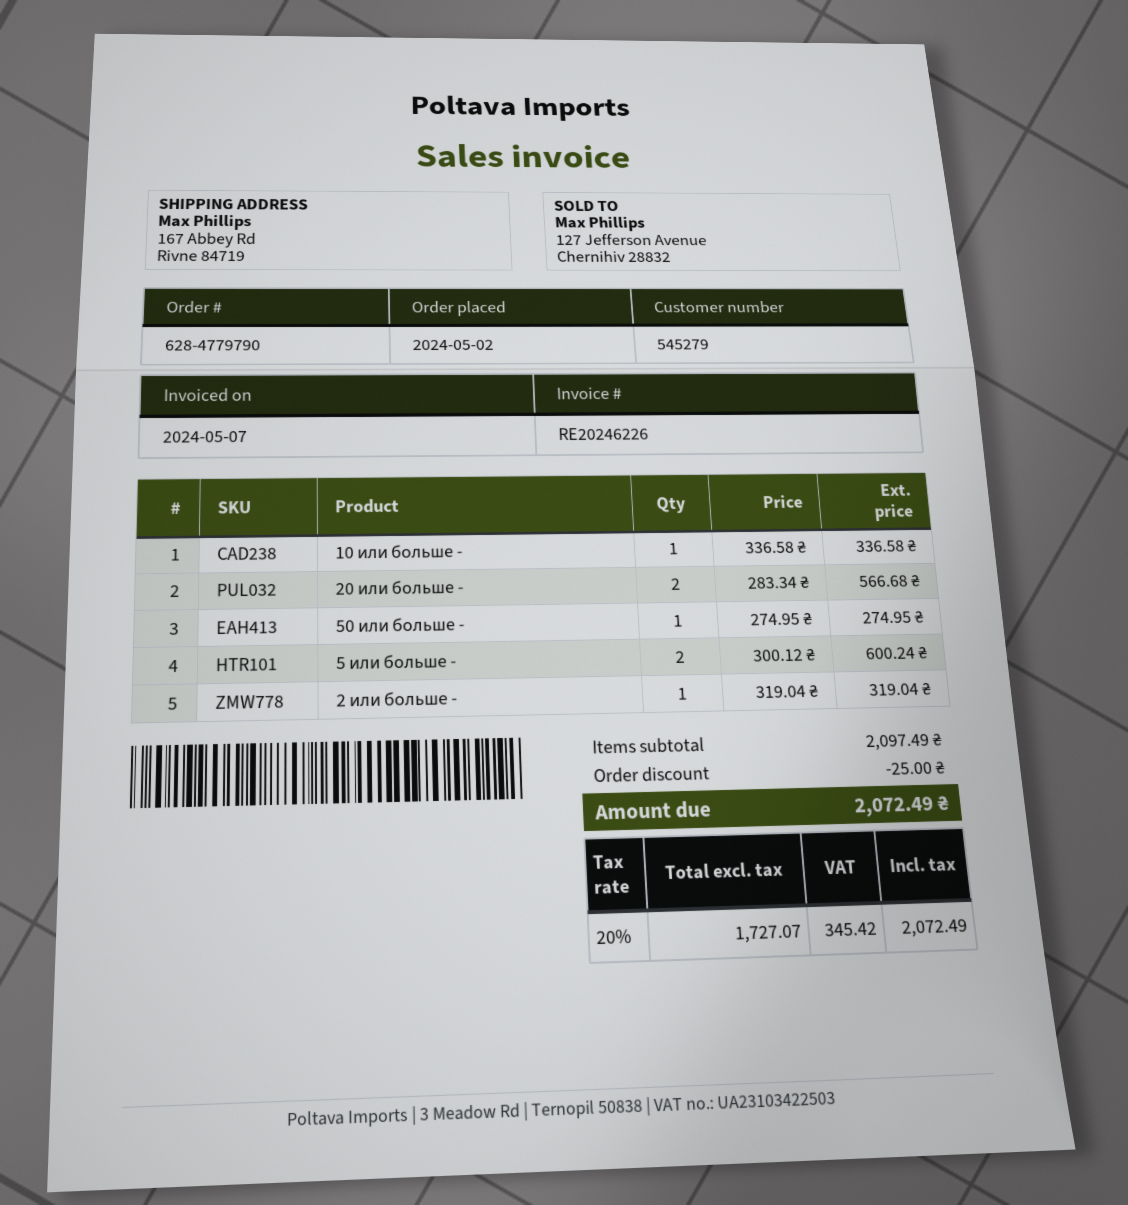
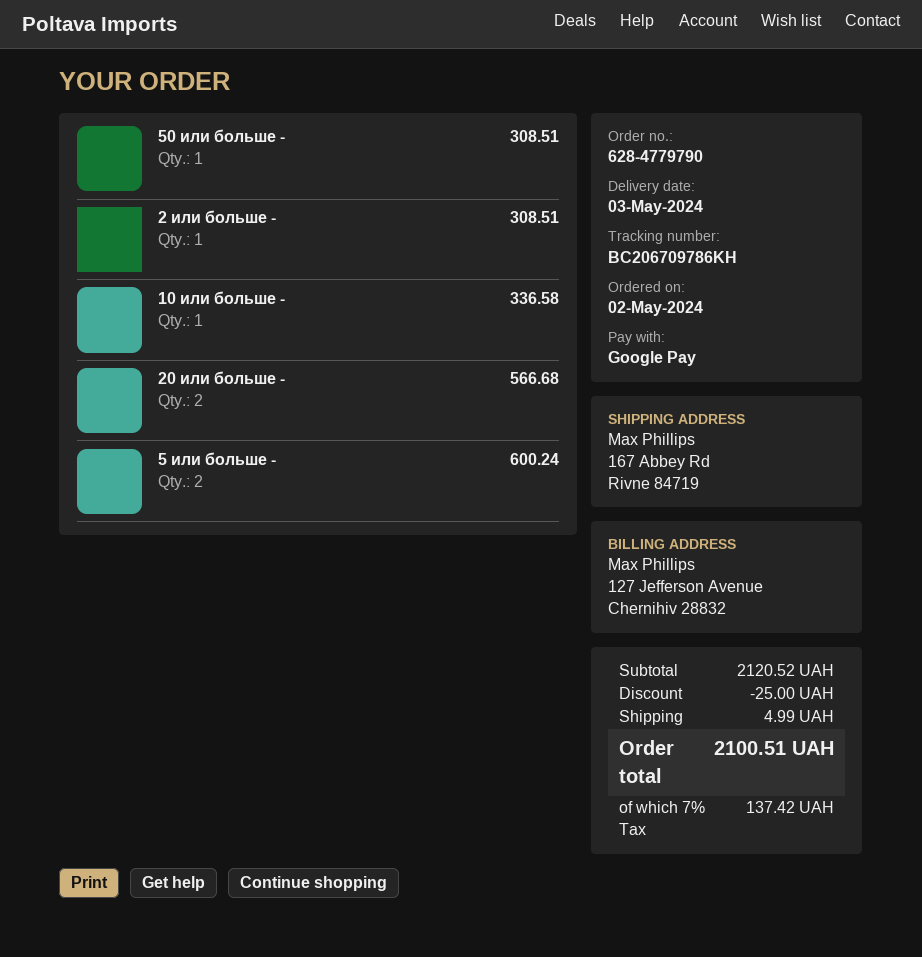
50 или больше -: 1 for 274.95 -> 1 for 308.51
2 или больше -: 1 for 319.04 -> 1 for 308.51
subtotal: 2097.49 -> 2120.52
shipping: none -> 4.99
tax: 20% = 345.42 -> 7% = 137.42
total: 2072.49 -> 2100.51

